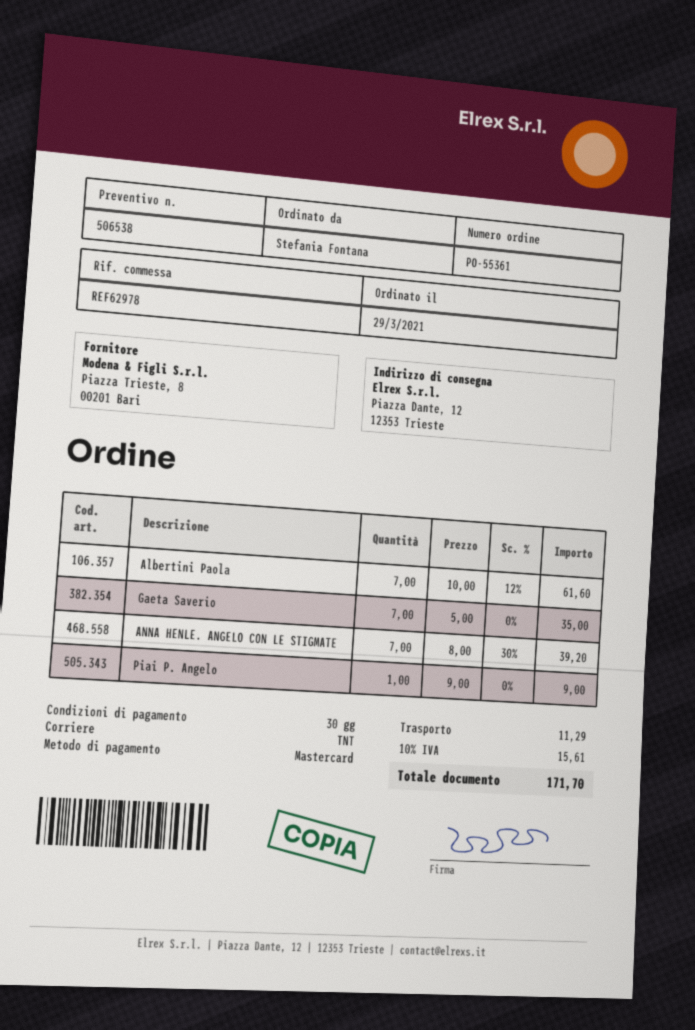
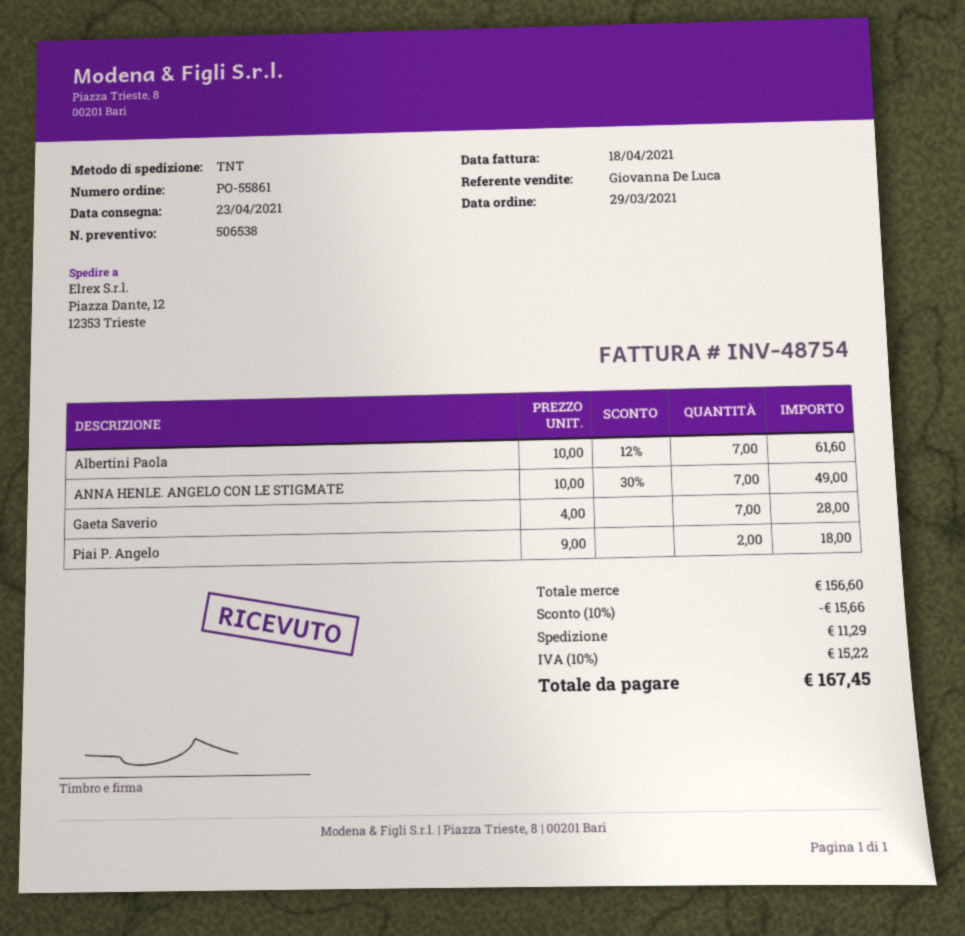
order number: PO-55361 -> PO-55861
Gaeta Saverio: 7 x 5.00 = 35.00 -> 7 x 4.00 = 28.00
ANNA HENLE. ANGELO CON LE STIGMATE: 7 x 8.00 - 30% = 39.20 -> 7 x 10.00 - 30% = 49.00
Piai P. Angelo: 1 x 9.00 = 9.00 -> 2 x 9.00 = 18.00
discount: none -> 10% = 15.66
tax: 10% = 15.61 -> 10% = 15.22
total: 171.70 -> 167.45

